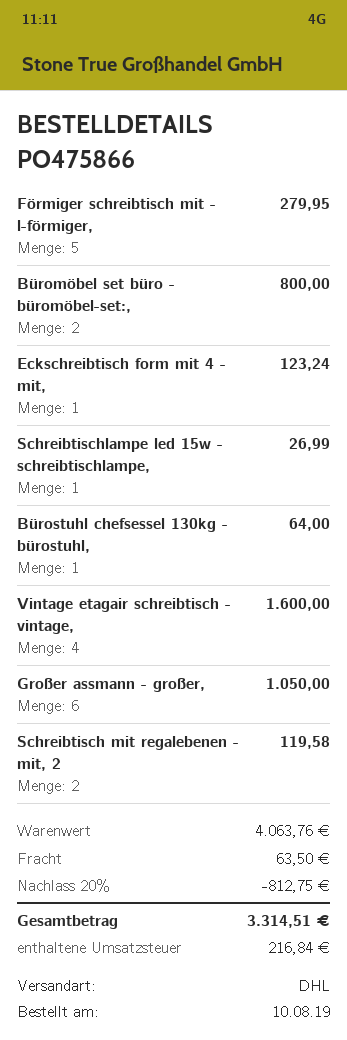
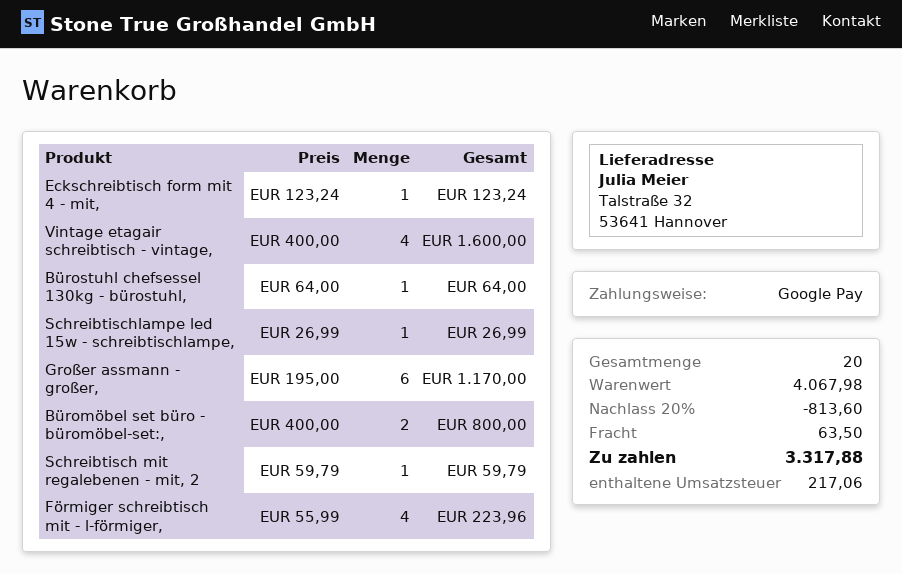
Förmiger schreibtisch mit - l-förmiger,: 5 for 279.95 -> 4 for 223.96
Großer assmann - großer,: 6 for 1050.00 -> 6 for 1170.00
Schreibtisch mit regalebenen - mit, 2: 2 for 119.58 -> 1 for 59.79
subtotal: 4063.76 -> 4067.98
discount: 20% = 812.75 -> 20% = 813.60
tax: 216.84 -> 217.06
total: 3314.51 -> 3317.88

